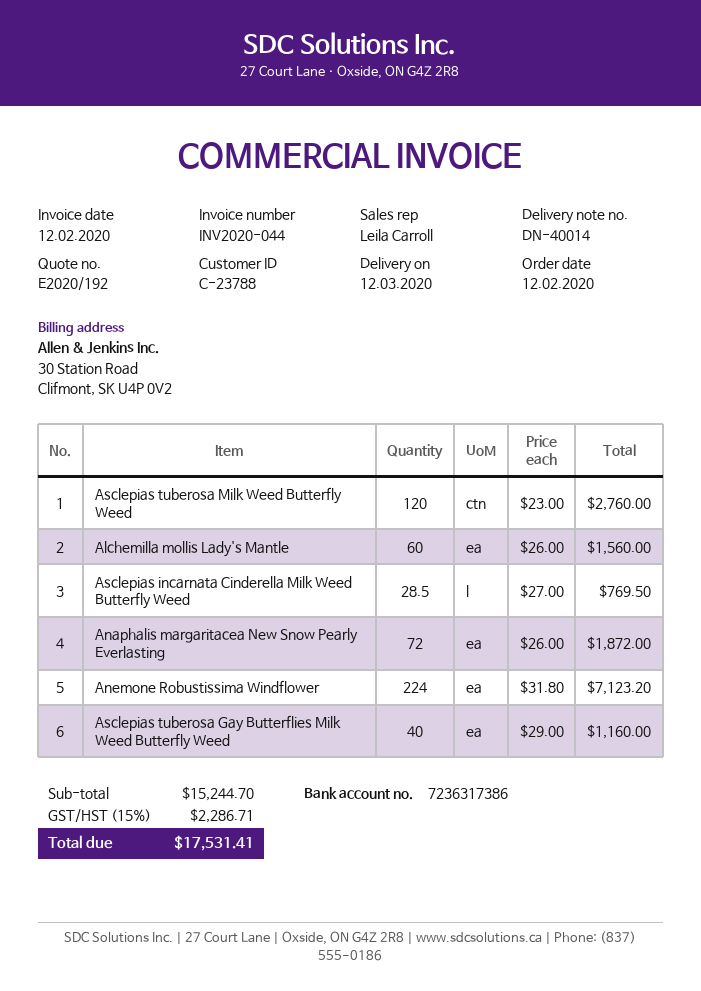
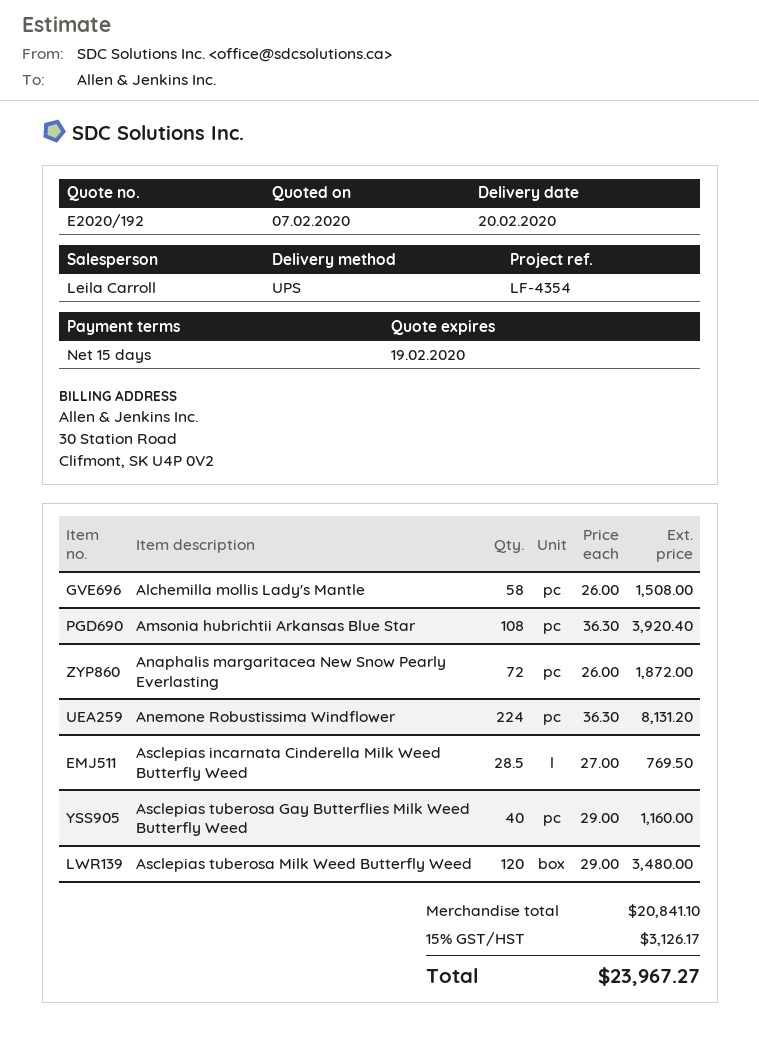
delivery date: 2020-03-12 -> 2020-02-20
Asclepias tuberosa Milk Weed Butterfly Weed: 120 x 23.00 = 2760.00 -> 120 x 29.00 = 3480.00
Alchemilla mollis Lady's Mantle: 60 x 26.00 = 1560.00 -> 58 x 26.00 = 1508.00
Anemone Robustissima Windflower: 224 x 31.80 = 7123.20 -> 224 x 36.30 = 8131.20
Amsonia hubrichtii Arkansas Blue Star: none -> 108 x 36.30 = 3920.40
subtotal: 15244.70 -> 20841.10
tax: 15% = 2286.71 -> 15% = 3126.17
total: 17531.41 -> 23967.27

